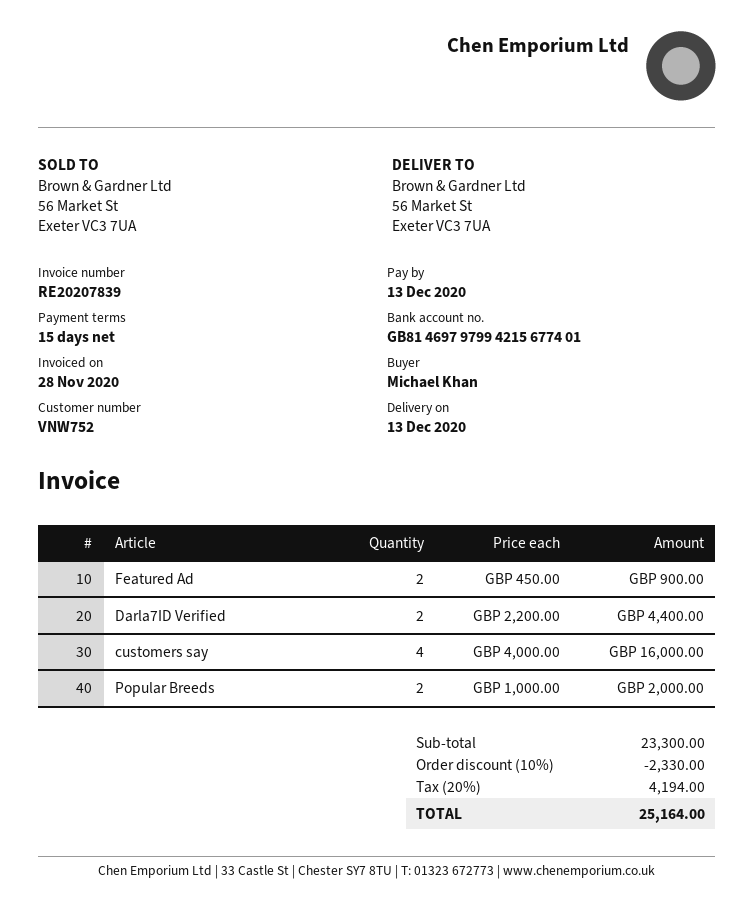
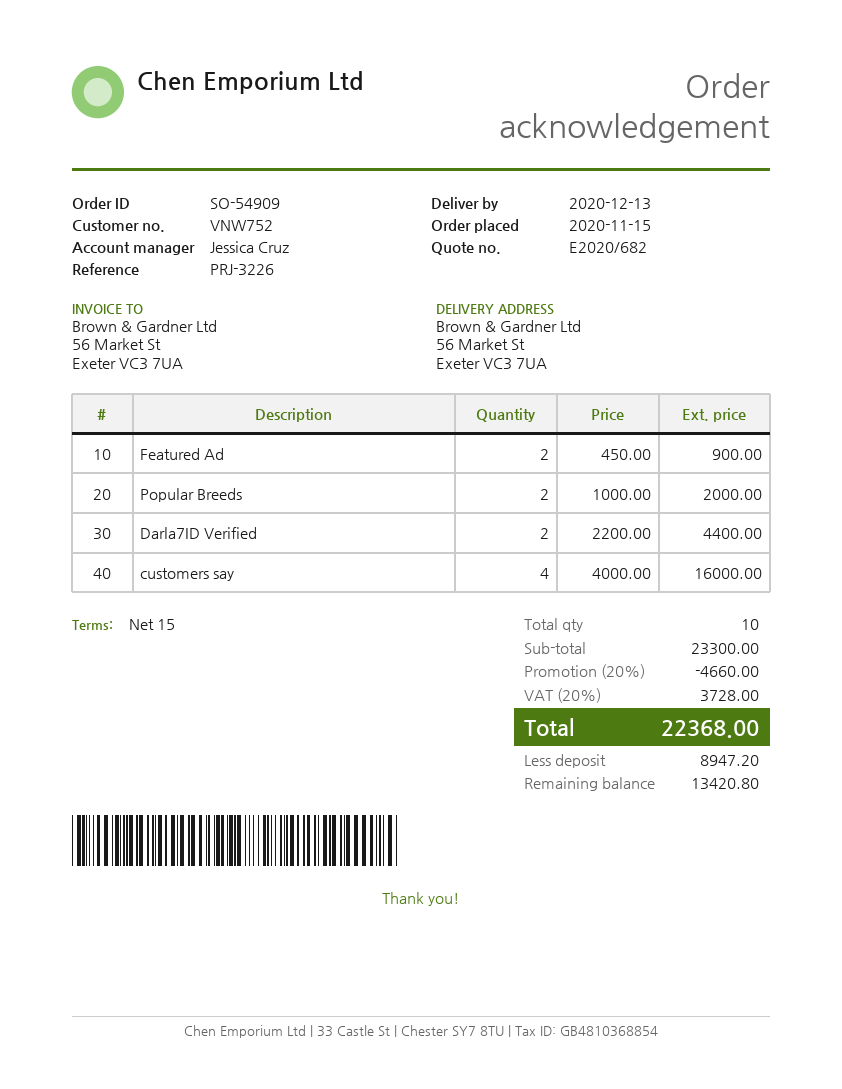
discount: 10% = 2330.00 -> 20% = 4660.00
tax: 20% = 4194.00 -> 20% = 3728.00
total: 25164.00 -> 22368.00

